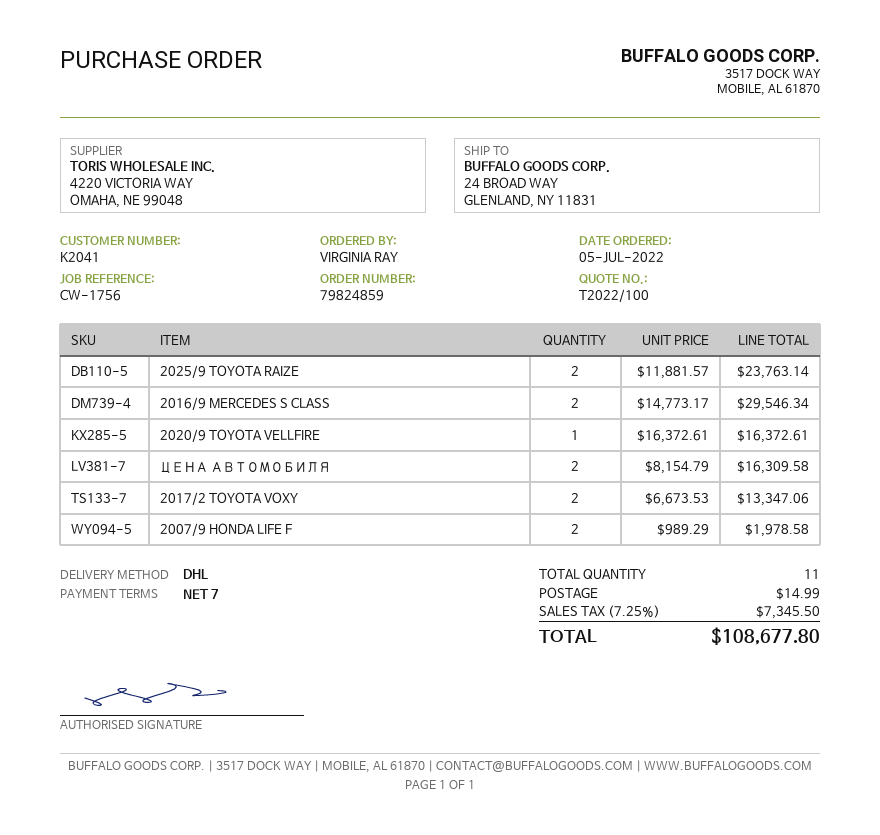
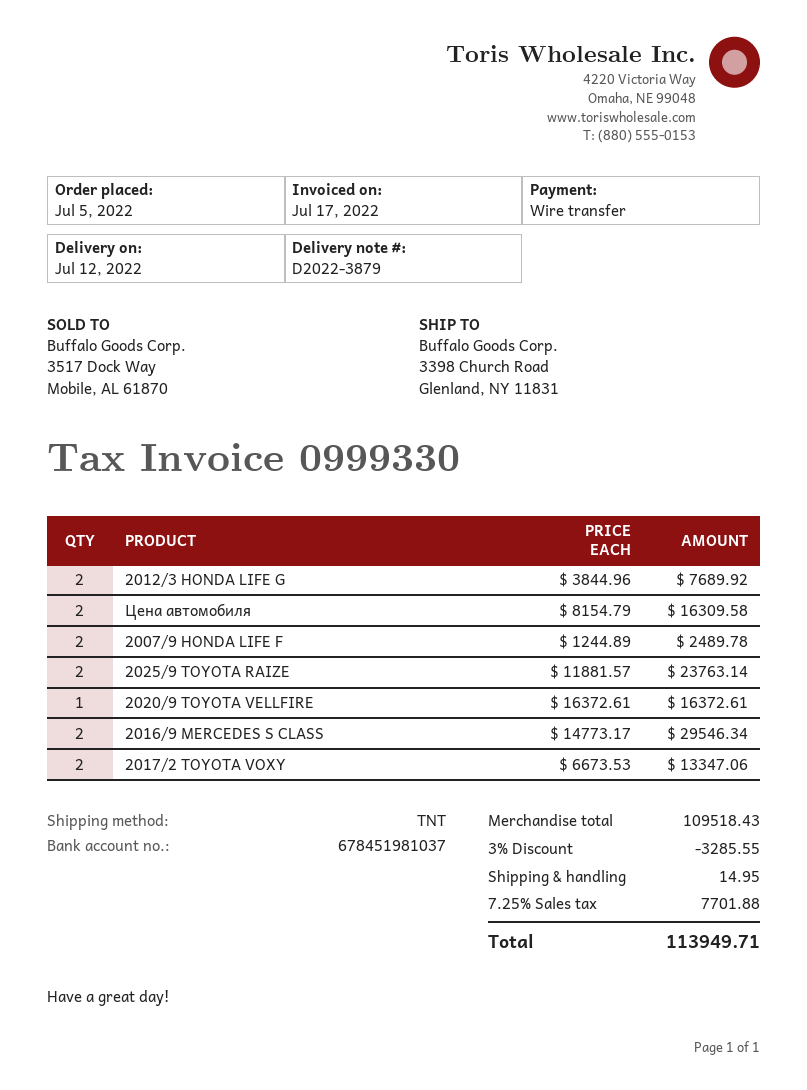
shipping method: DHL -> TNT
ship to: 24 BROAD WAY, GLENLAND, NY 11831 -> 3398 Church Road, Glenland, NY 11831
2007/9 HONDA LIFE F: 2 x 989.29 = 1978.58 -> 2 x 1244.89 = 2489.78
2012/3 HONDA LIFE G: none -> 2 x 3844.96 = 7689.92
discount: none -> 3% = 3285.55
shipping: 14.99 -> 14.95
tax: 7.25% = 7345.50 -> 7.25% = 7701.88
total: 108677.80 -> 113949.71

